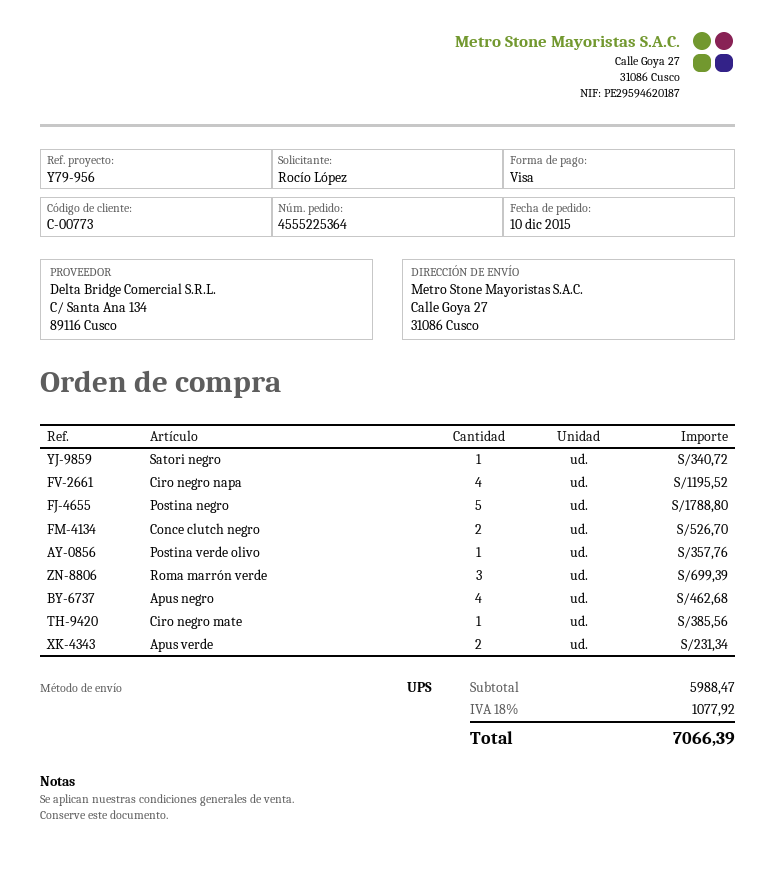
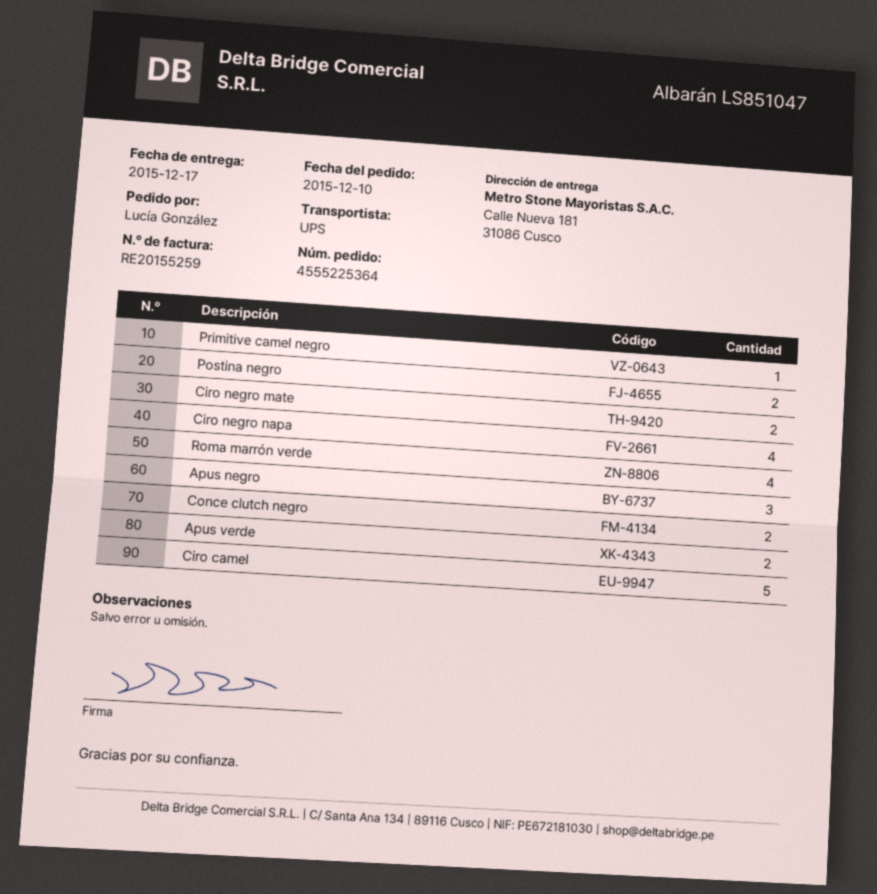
ordered by: Rocío López -> Lucía González
ship to: Calle Goya 27, 31086 Cusco -> Calle Nueva 181, 31086 Cusco
Satori negro: 1 -> none
Postina negro: 5 -> 2
Postina verde olivo: 1 -> none
Roma marrón verde: 3 -> 4
Apus negro: 4 -> 3
Ciro negro mate: 1 -> 2
Primitive camel negro: none -> 1
Ciro camel: none -> 5

